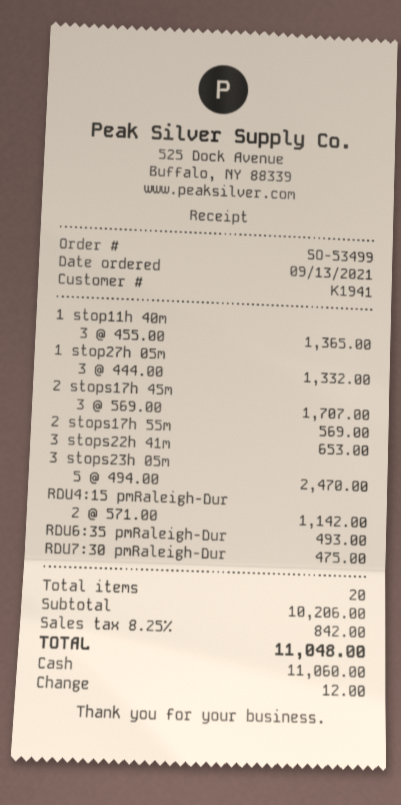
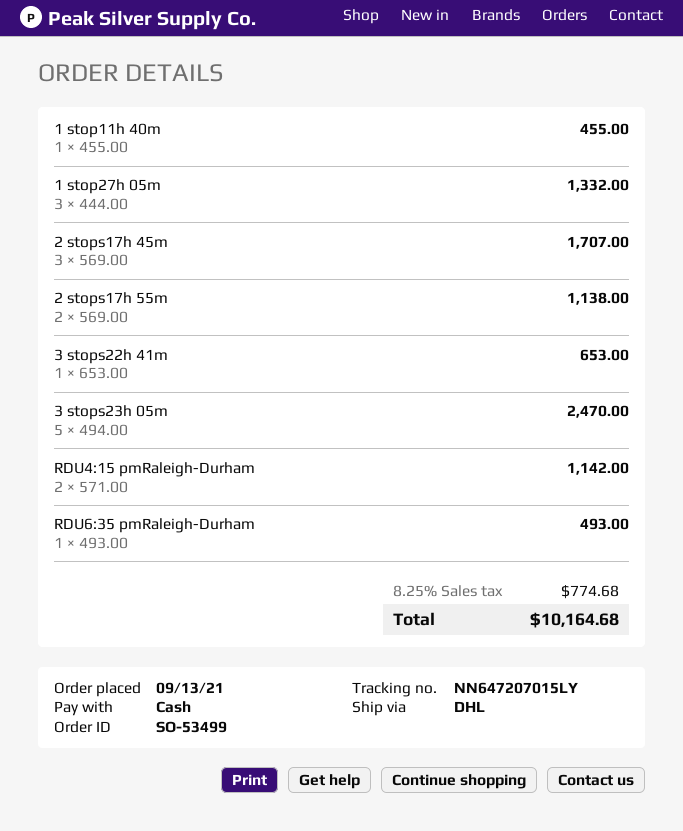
1 stop11h 40m: 3 x 455.00 = 1365.00 -> 1 x 455.00 = 455.00
2 stops17h 55m: 1 x 569.00 = 569.00 -> 2 x 569.00 = 1138.00
RDU7:30 pmRaleigh-Dur: 1 x 475.00 = 475.00 -> none
tax: 8.25% = 842.00 -> 8.25% = 774.68
total: 11048.00 -> 10164.68

